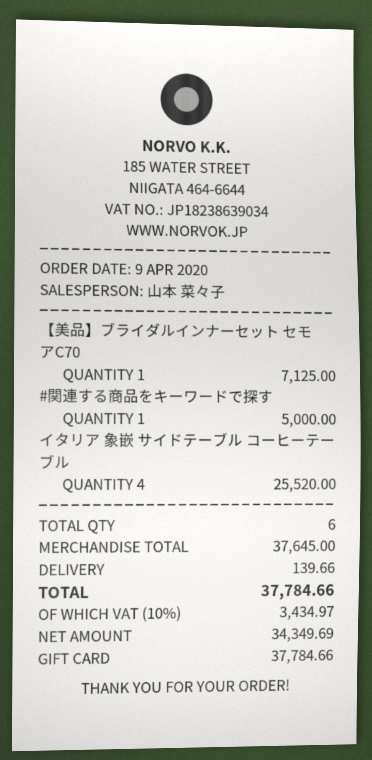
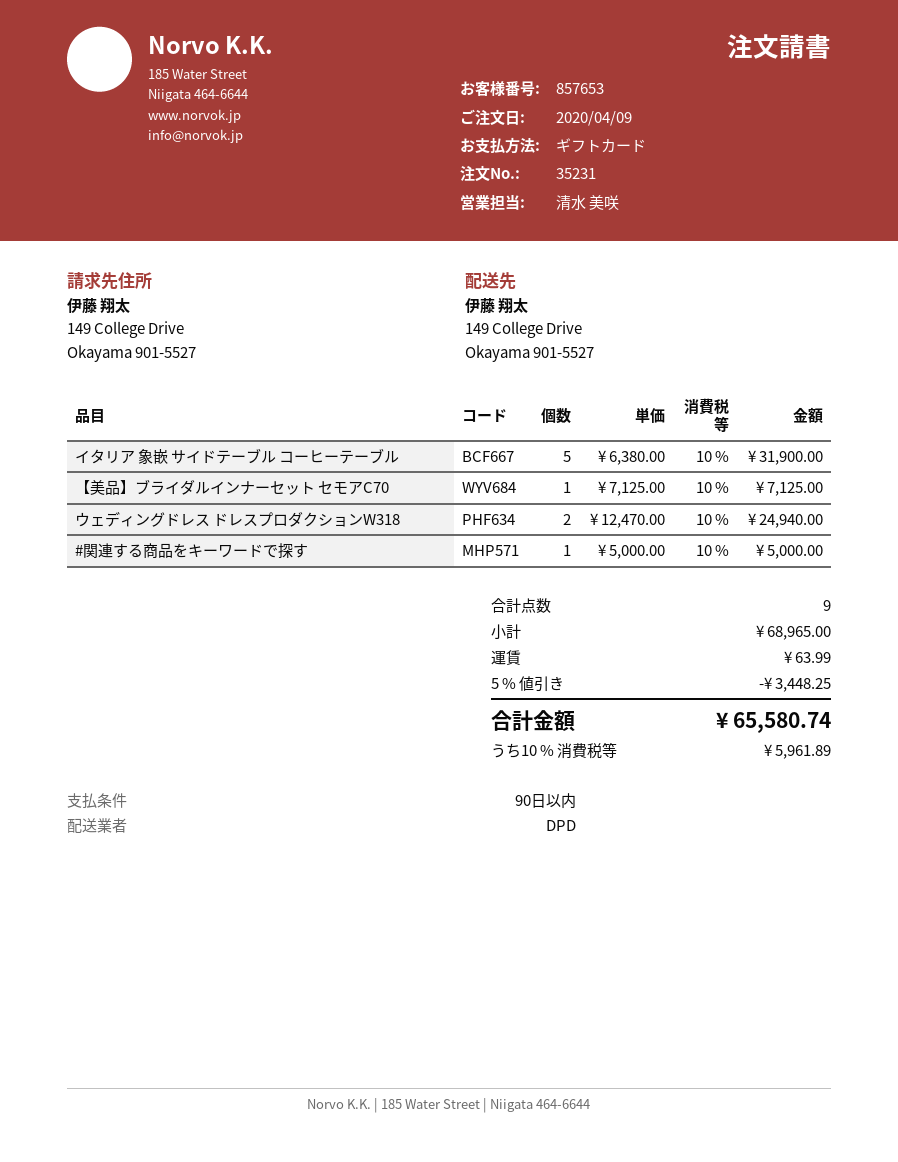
sales rep: 山本 菜々子 -> 清水 美咲
イタリア 象嵌 サイドテーブル コーヒーテーブル: 4 for 25520.00 -> 5 for 31900.00
ウェディングドレス ドレスプロダクションW318: none -> 2 for 24940.00
total quantity: 6 -> 9
subtotal: 37645.00 -> 68965.00
discount: none -> 5% = 3448.25
shipping: 139.66 -> 63.99
tax: 10% = 3434.97 -> 10% = 5961.89
total: 37784.66 -> 65580.74

